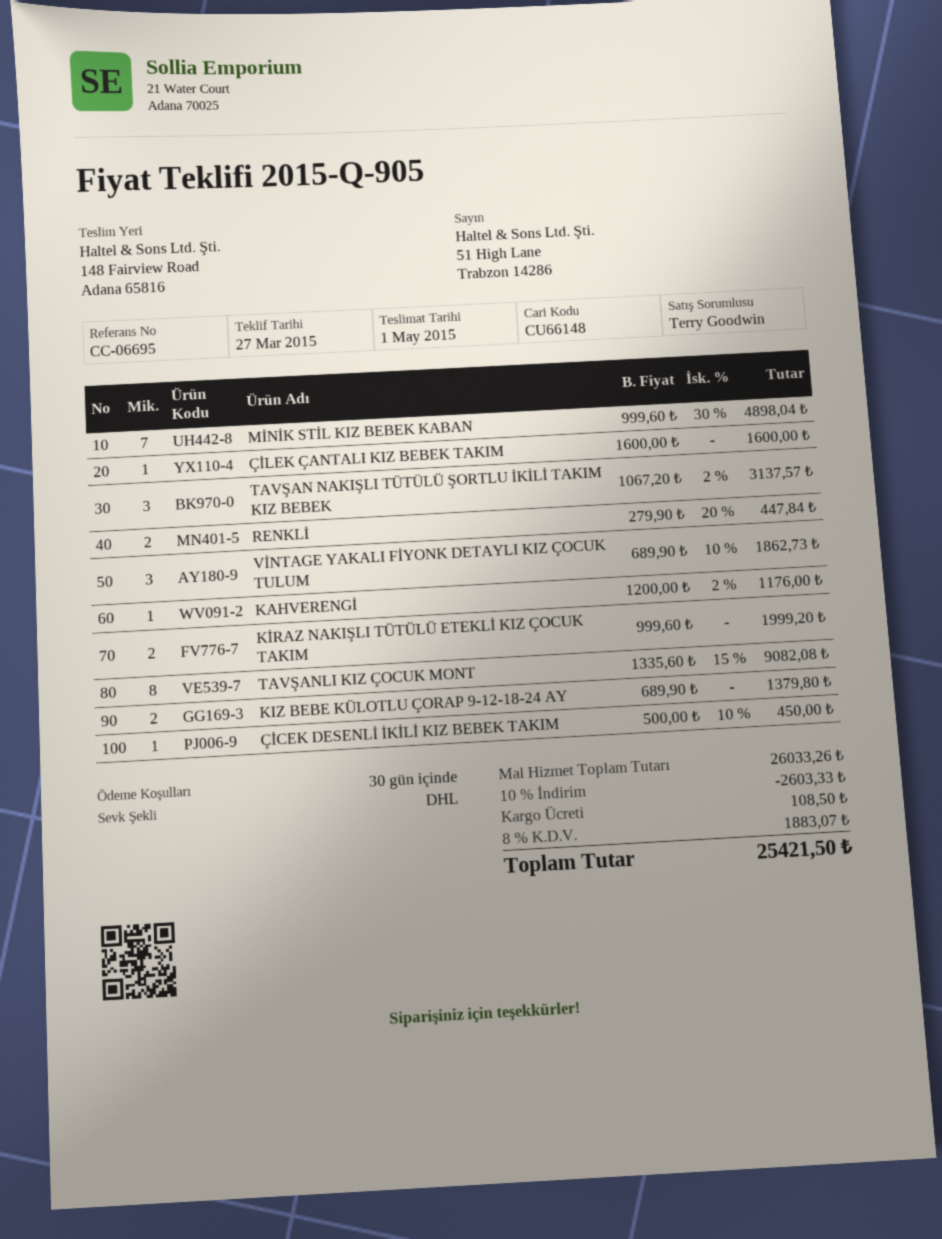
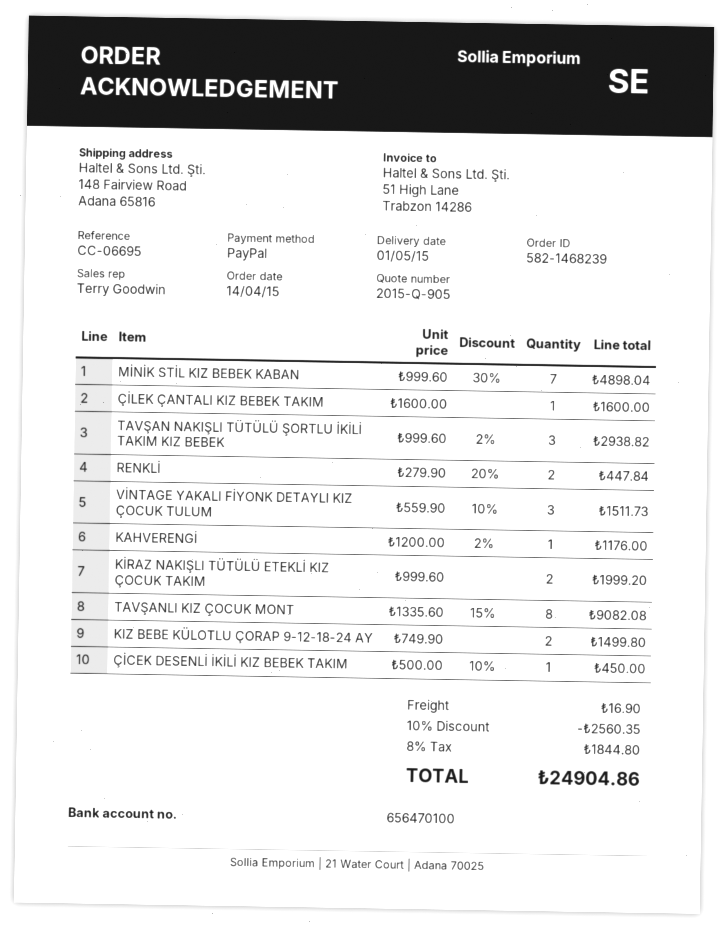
TAVŞAN NAKIŞLI TÜTÜLÜ ŞORTLU İKİLİ TAKIM KIZ BEBEK: 3 x 1067.20 - 2% = 3137.57 -> 3 x 999.60 - 2% = 2938.82
VİNTAGE YAKALI FİYONK DETAYLI KIZ ÇOCUK TULUM: 3 x 689.90 - 10% = 1862.73 -> 3 x 559.90 - 10% = 1511.73
KIZ BEBE KÜLOTLU ÇORAP 9-12-18-24 AY: 2 x 689.90 = 1379.80 -> 2 x 749.90 = 1499.80
discount: 10% = 2603.33 -> 10% = 2560.35
shipping: 108.50 -> 16.90
tax: 8% = 1883.07 -> 8% = 1844.80
total: 25421.50 -> 24904.86

